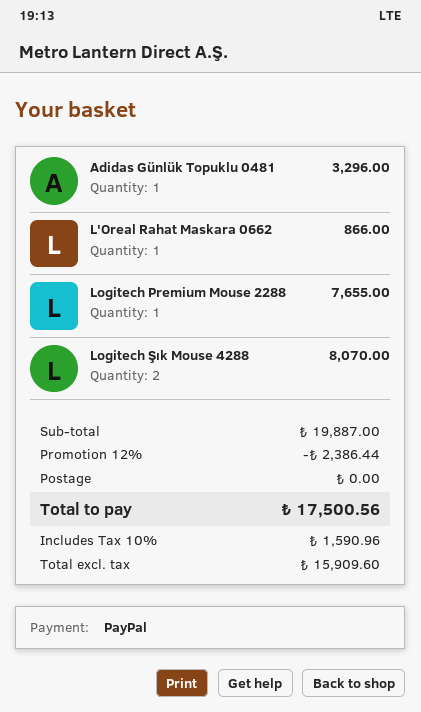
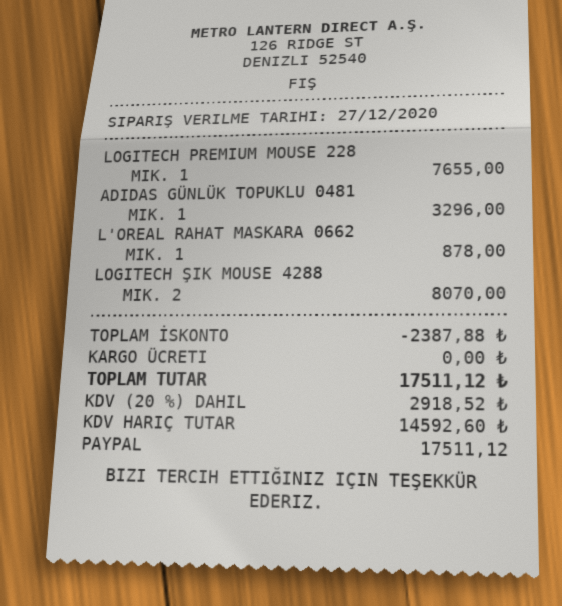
L'Oreal Rahat Maskara 0662: 1 for 866.00 -> 1 for 878.00
discount: 2386.44 -> 2387.88
net: 15909.60 -> 14592.60
tax: 10% = 1590.96 -> 20% = 2918.52
total: 17500.56 -> 17511.12

